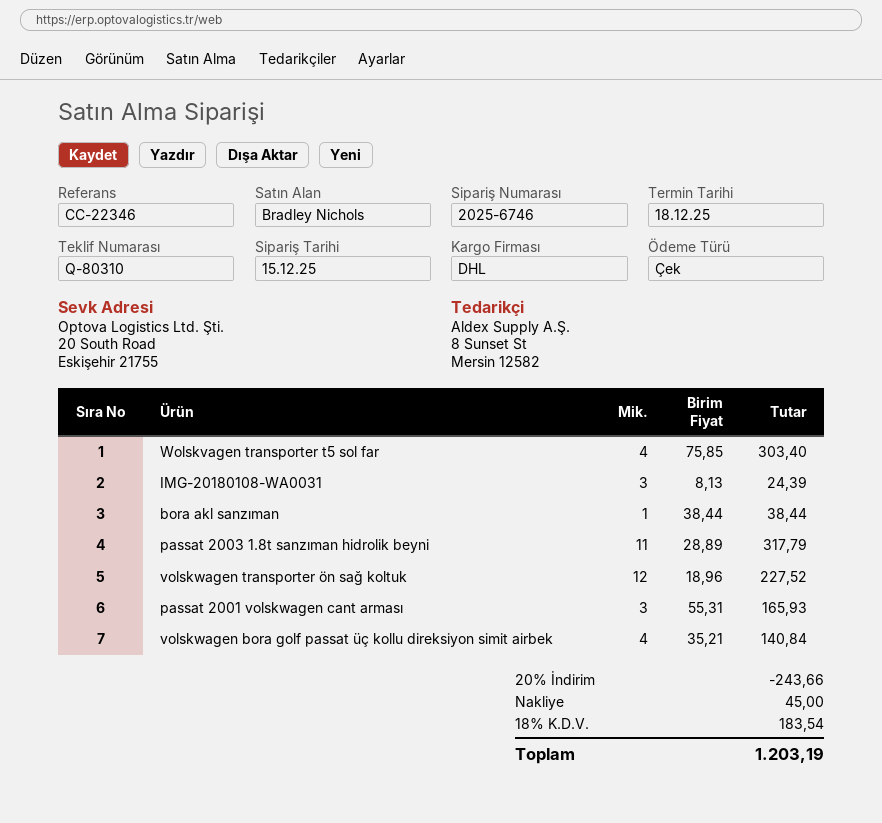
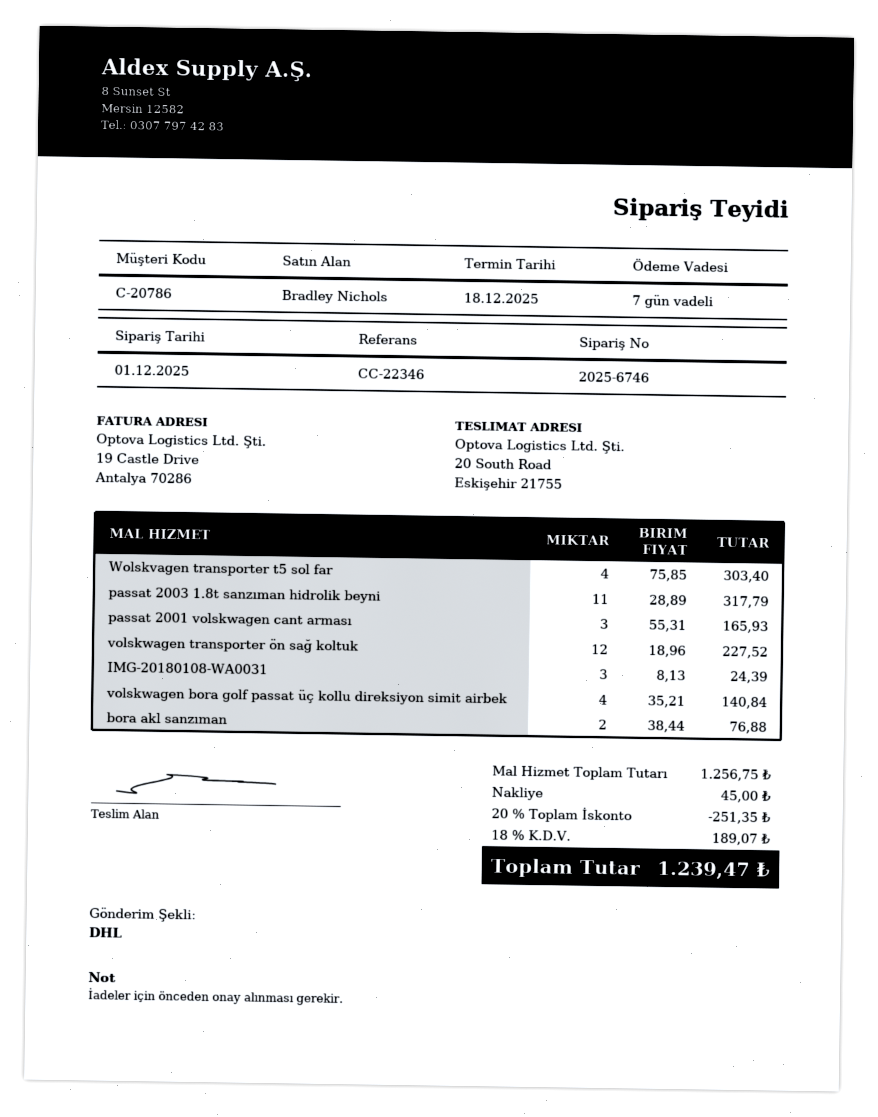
order date: 2025-12-15 -> 2025-12-01
bora akl sanzıman: 1 x 38.44 = 38.44 -> 2 x 38.44 = 76.88
discount: 20% = 243.66 -> 20% = 251.35
tax: 18% = 183.54 -> 18% = 189.07
total: 1203.19 -> 1239.47

